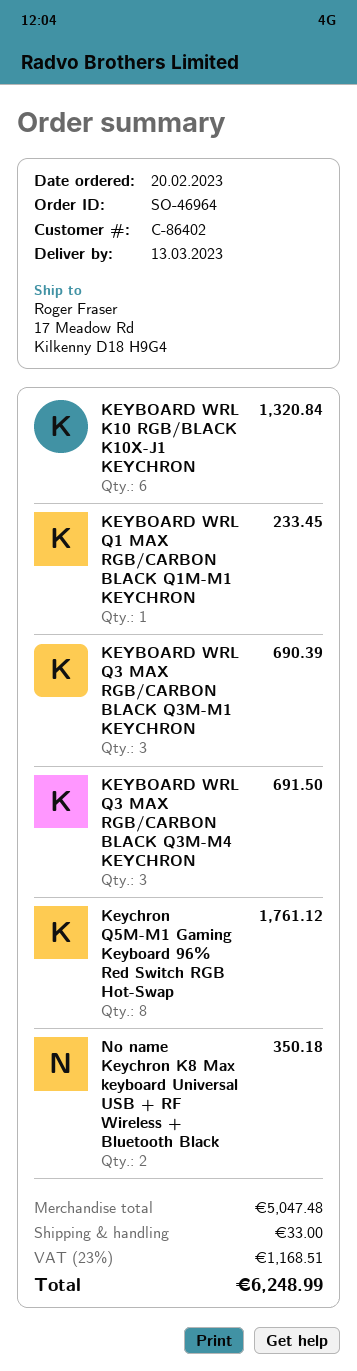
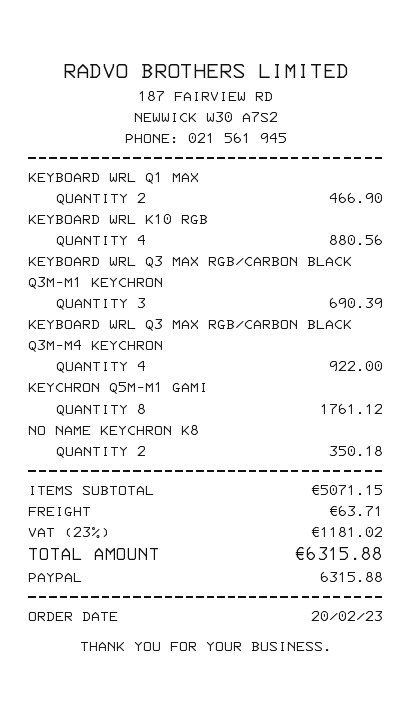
KEYBOARD WRL K10 RGB/BLACK K10X-J1 KEYCHRON: 6 for 1320.84 -> 4 for 880.56
KEYBOARD WRL Q1 MAX RGB/CARBON BLACK Q1M-M1 KEYCHRON: 1 for 233.45 -> 2 for 466.90
KEYBOARD WRL Q3 MAX RGB/CARBON BLACK Q3M-M4 KEYCHRON: 3 for 691.50 -> 4 for 922.00
subtotal: 5047.48 -> 5071.15
shipping: 33.00 -> 63.71
tax: 23% = 1168.51 -> 23% = 1181.02
total: 6248.99 -> 6315.88

